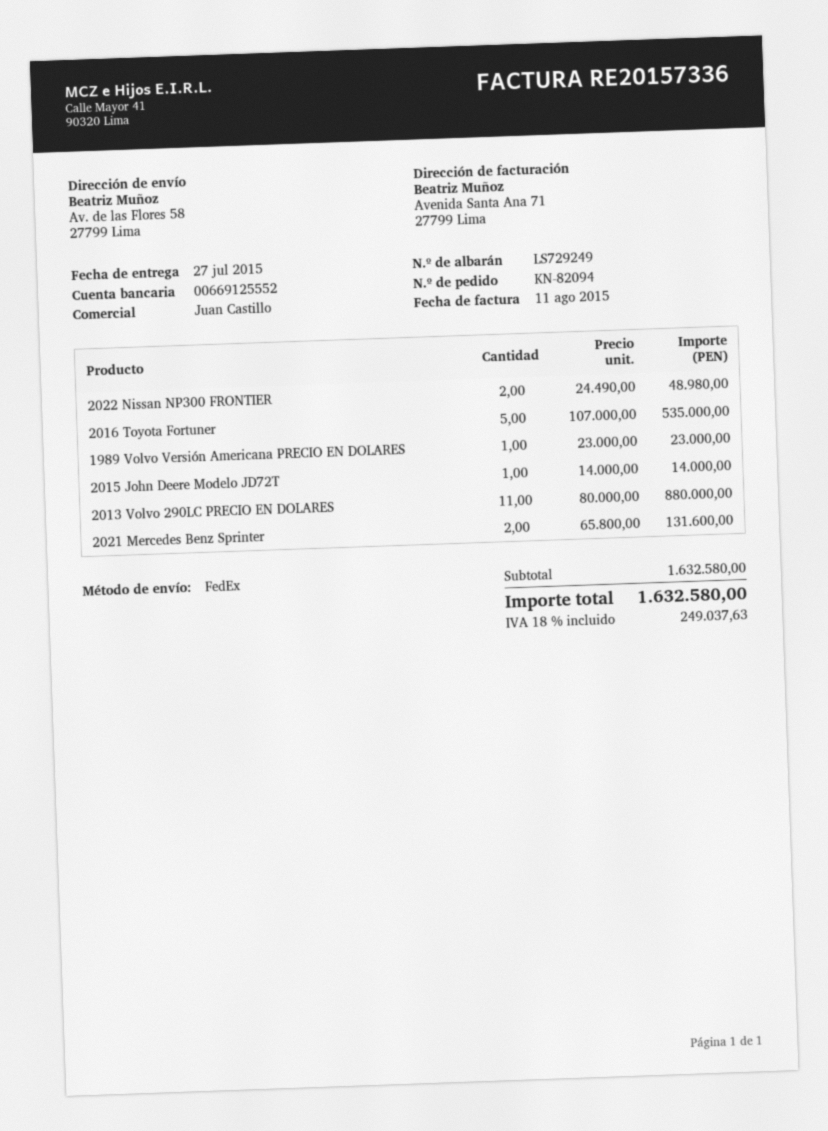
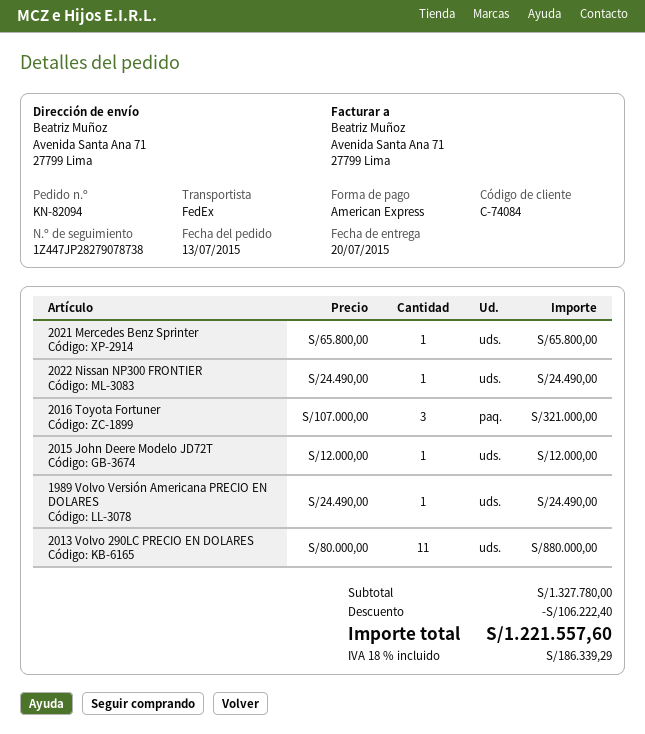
delivery date: 2015-07-27 -> 2015-07-20
ship to: Av. de las Flores 58, 27799 Lima -> Avenida Santa Ana 71, 27799 Lima
2022 Nissan NP300 FRONTIER: 2 x 24490.00 = 48980.00 -> 1 x 24490.00 = 24490.00
2016 Toyota Fortuner: 5 x 107000.00 = 535000.00 -> 3 x 107000.00 = 321000.00
1989 Volvo Versión Americana PRECIO EN DOLARES: 1 x 23000.00 = 23000.00 -> 1 x 24490.00 = 24490.00
2015 John Deere Modelo JD72T: 1 x 14000.00 = 14000.00 -> 1 x 12000.00 = 12000.00
2021 Mercedes Benz Sprinter: 2 x 65800.00 = 131600.00 -> 1 x 65800.00 = 65800.00
subtotal: 1632580.00 -> 1327780.00
discount: none -> 106222.40
tax: 18% = 249037.63 -> 18% = 186339.29
total: 1632580.00 -> 1221557.60

